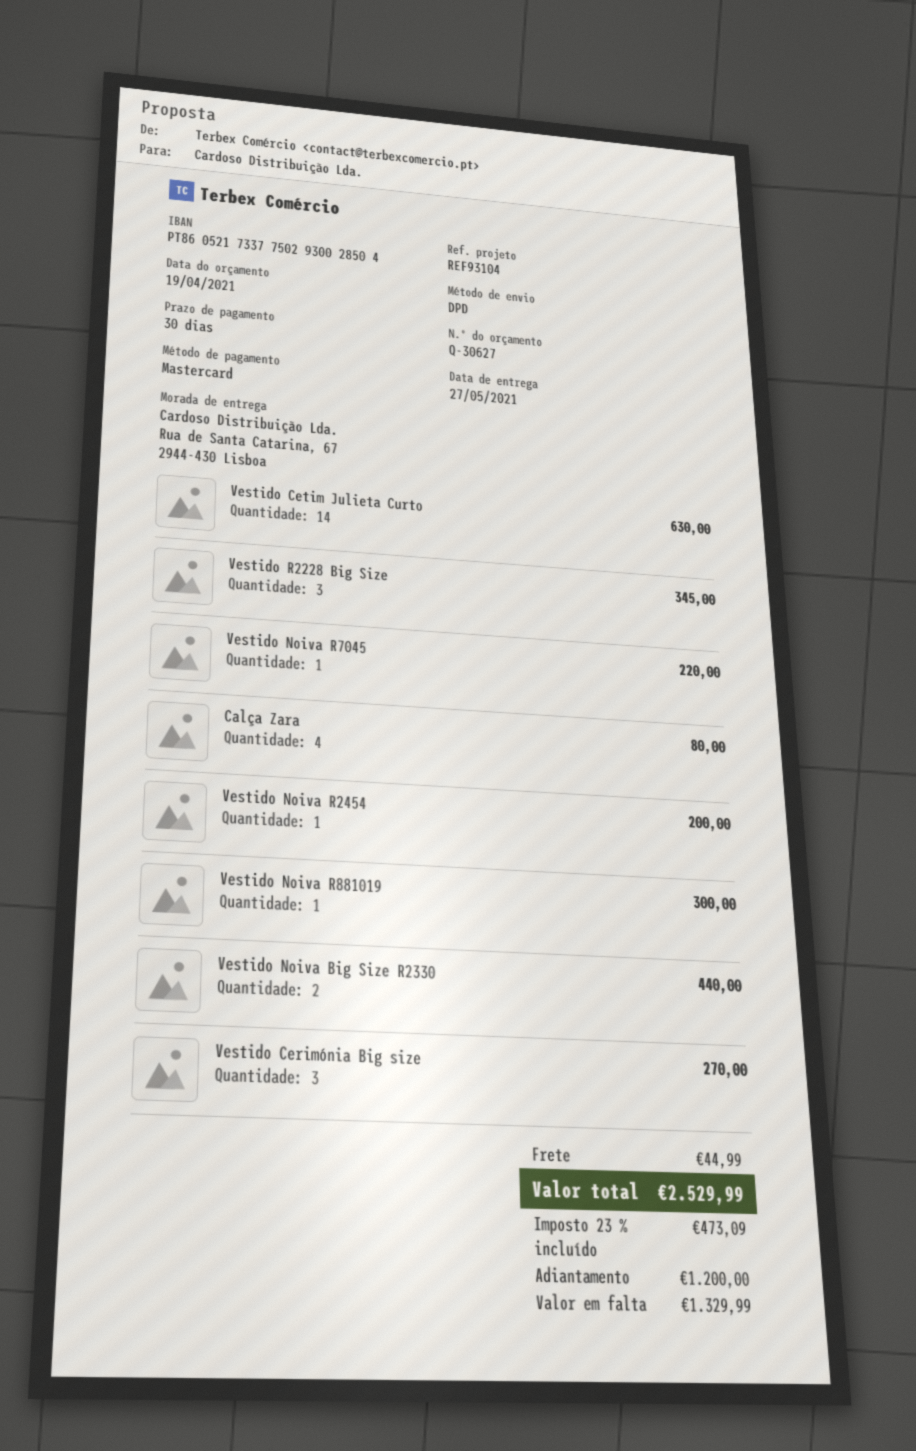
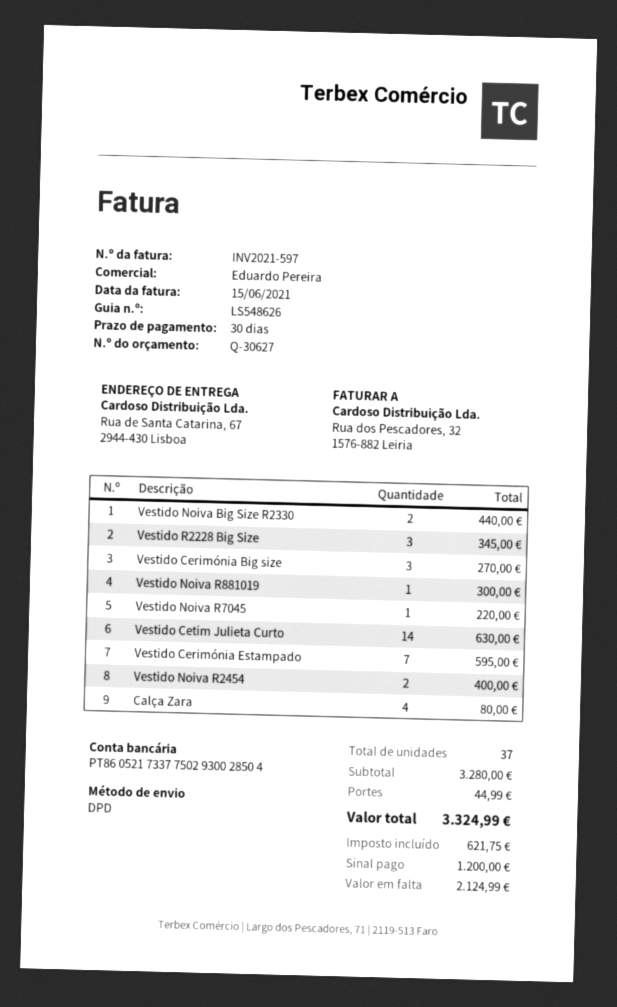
Vestido Noiva R2454: 1 for 200.00 -> 2 for 400.00
Vestido Cerimónia Estampado: none -> 7 for 595.00
tax: 473.09 -> 621.75
total: 2529.99 -> 3324.99
balance: 1329.99 -> 2124.99

